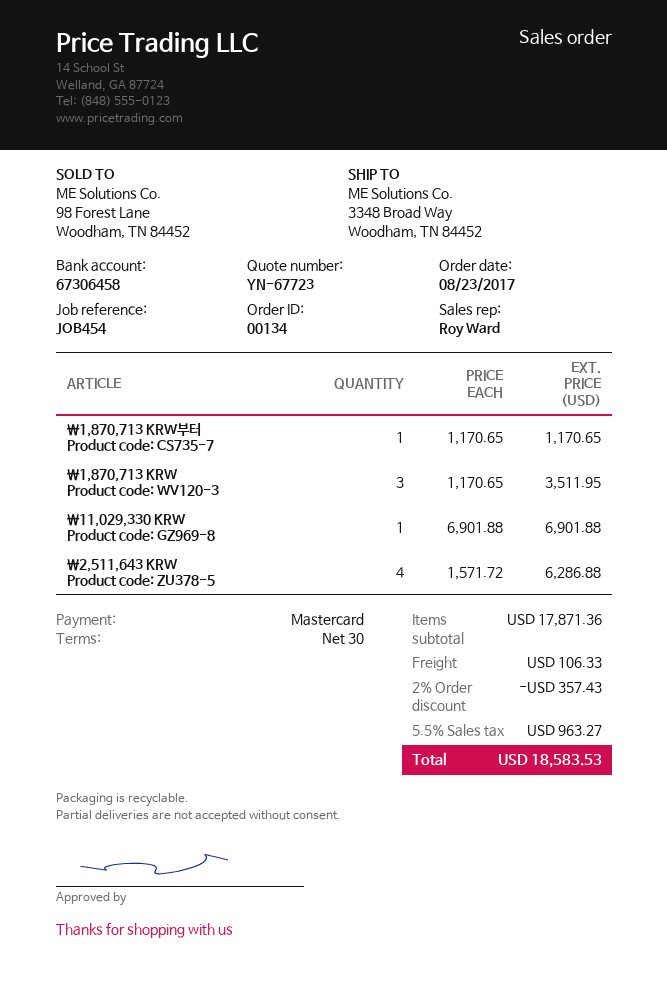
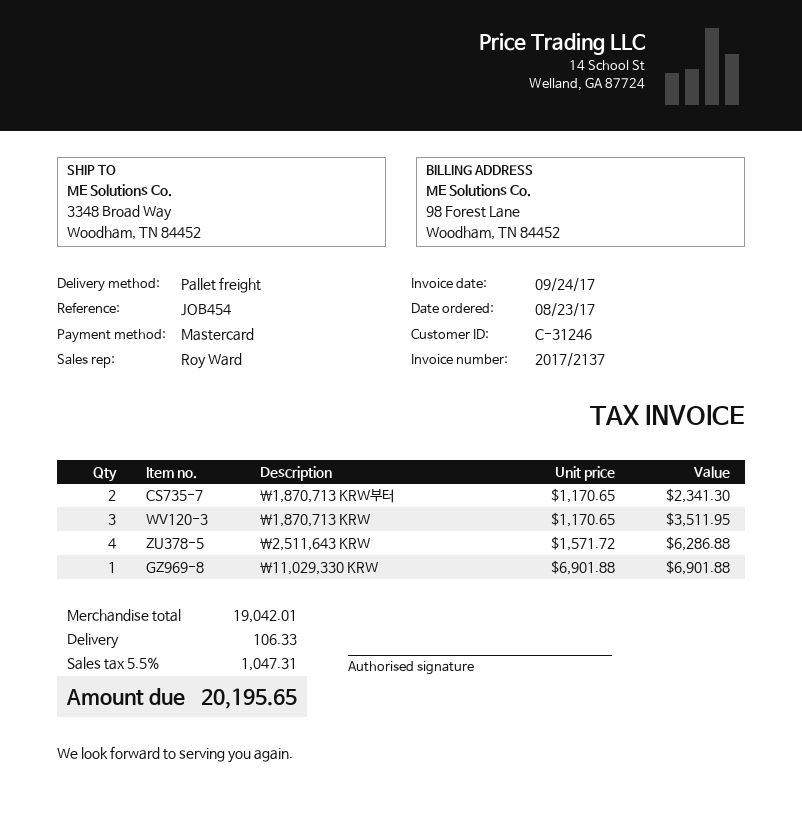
₩1,870,713 KRW부터: 1 x 1170.65 = 1170.65 -> 2 x 1170.65 = 2341.30
subtotal: 17871.36 -> 19042.01
discount: 2% = 357.43 -> none
tax: 5.5% = 963.27 -> 5.5% = 1047.31
total: 18583.53 -> 20195.65

